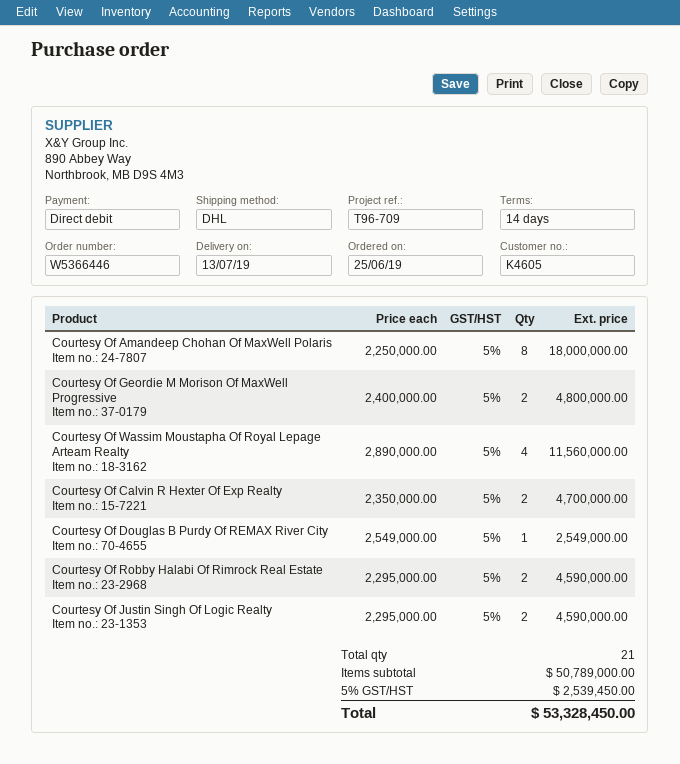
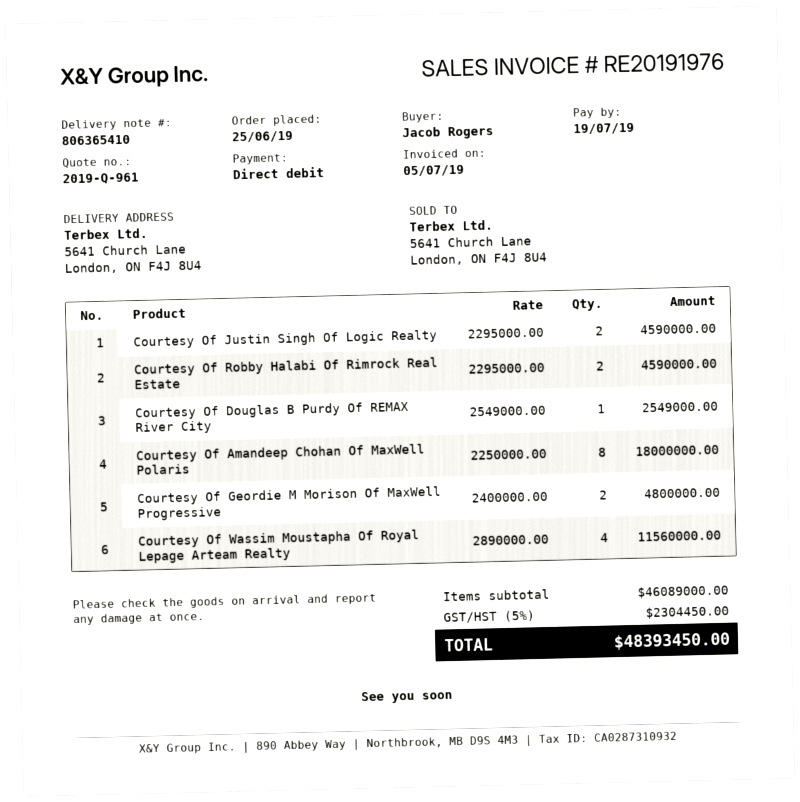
Courtesy Of Calvin R Hexter Of Exp Realty: 2 x 2350000.00 = 4700000.00 -> none
subtotal: 50789000.00 -> 46089000.00
tax: 5% = 2539450.00 -> 5% = 2304450.00
total: 53328450.00 -> 48393450.00

